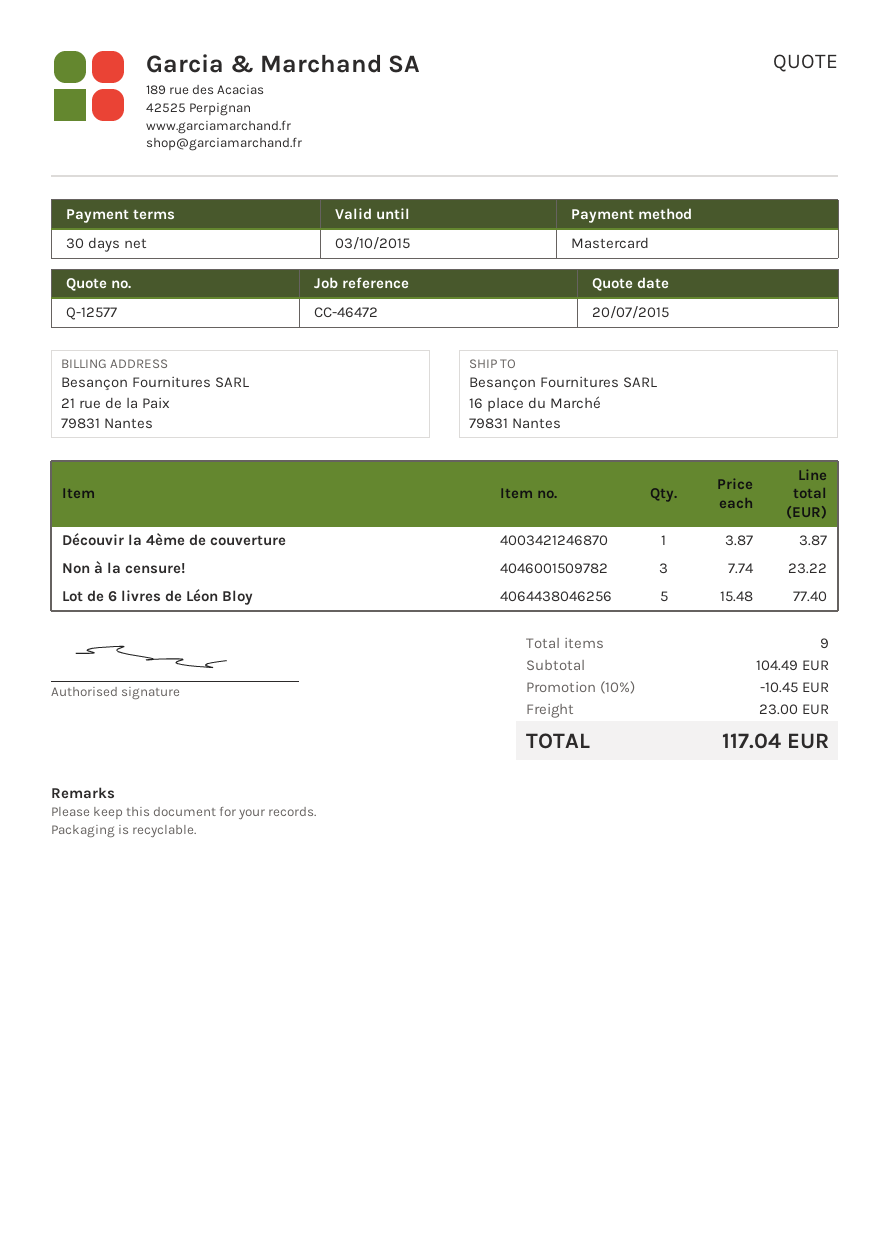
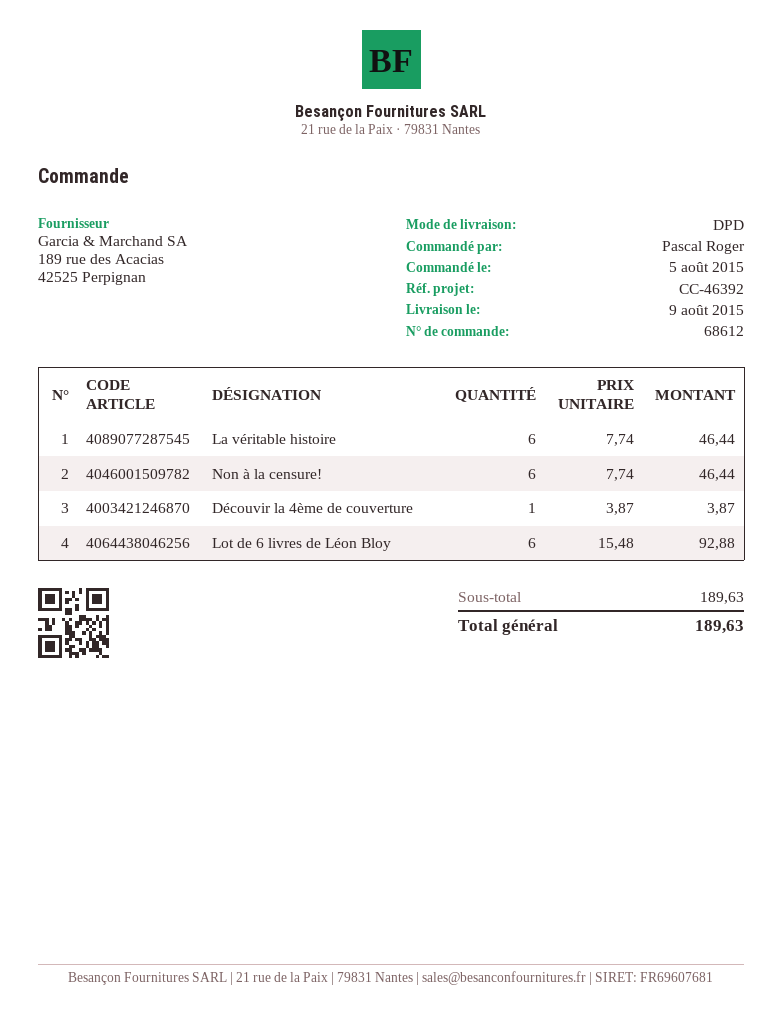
reference: CC-46472 -> CC-46392
Non à la censure!: 3 x 7.74 = 23.22 -> 6 x 7.74 = 46.44
Lot de 6 livres de Léon Bloy: 5 x 15.48 = 77.40 -> 6 x 15.48 = 92.88
La véritable histoire: none -> 6 x 7.74 = 46.44
subtotal: 104.49 -> 189.63
discount: 10% = 10.45 -> none
shipping: 23.00 -> none
total: 117.04 -> 189.63

